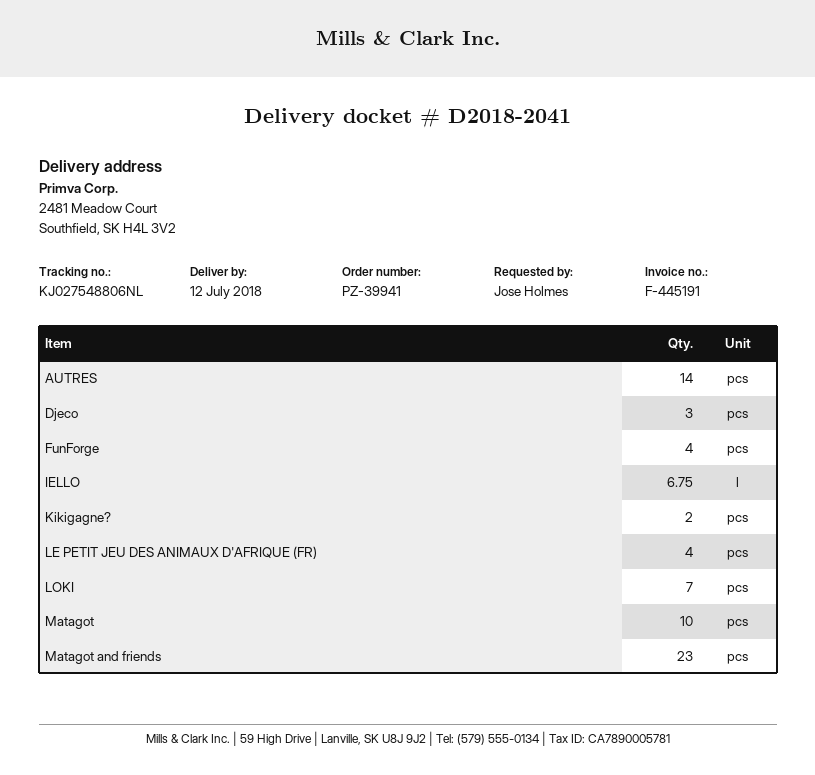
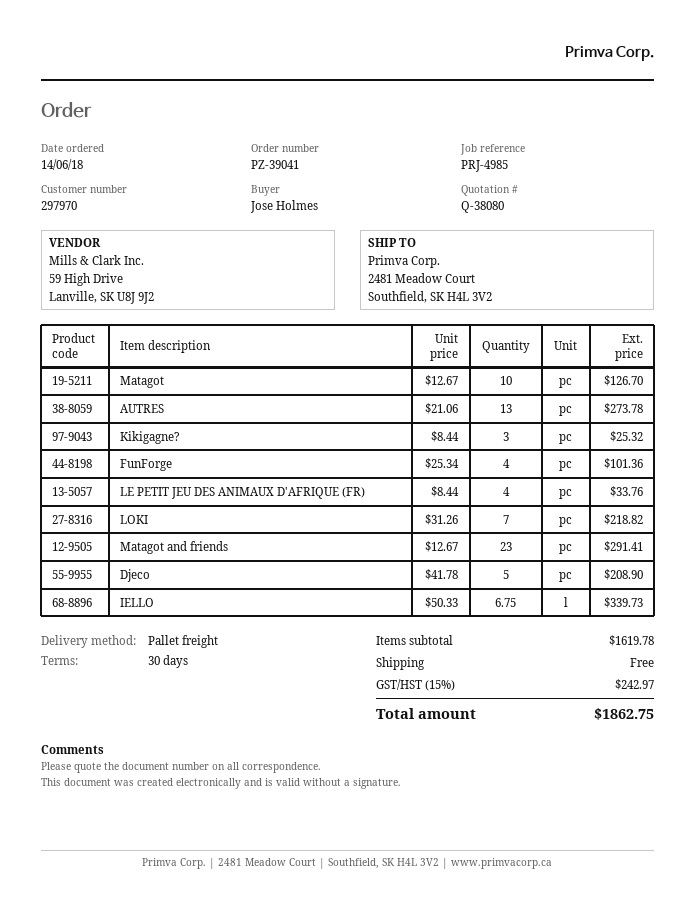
order number: PZ-39941 -> PZ-39041
AUTRES: 14 -> 13
Djeco: 3 -> 5
Kikigagne?: 2 -> 3

